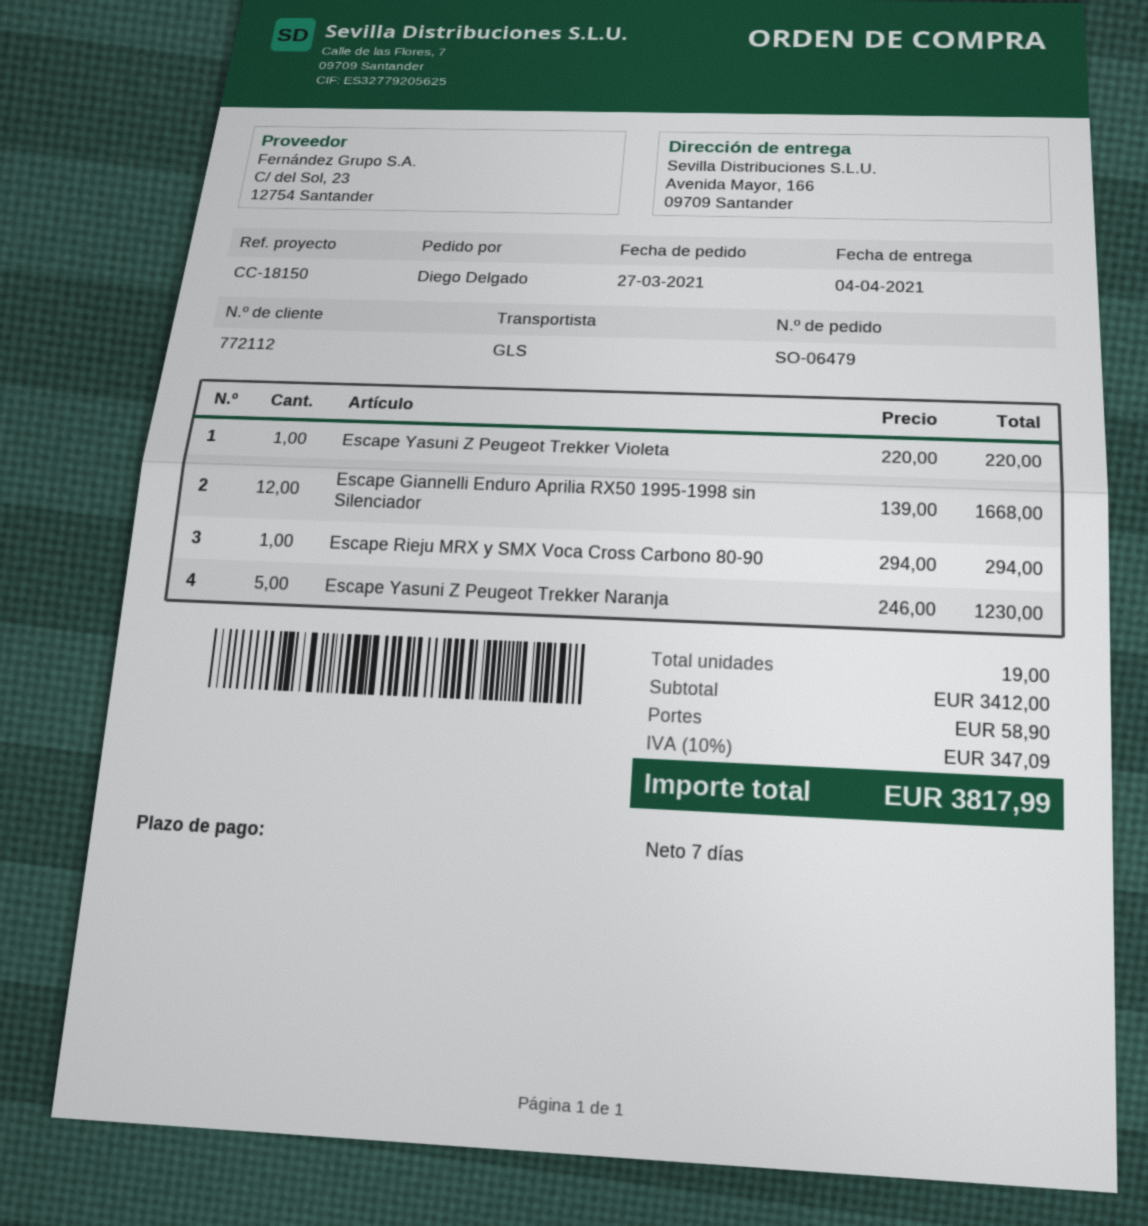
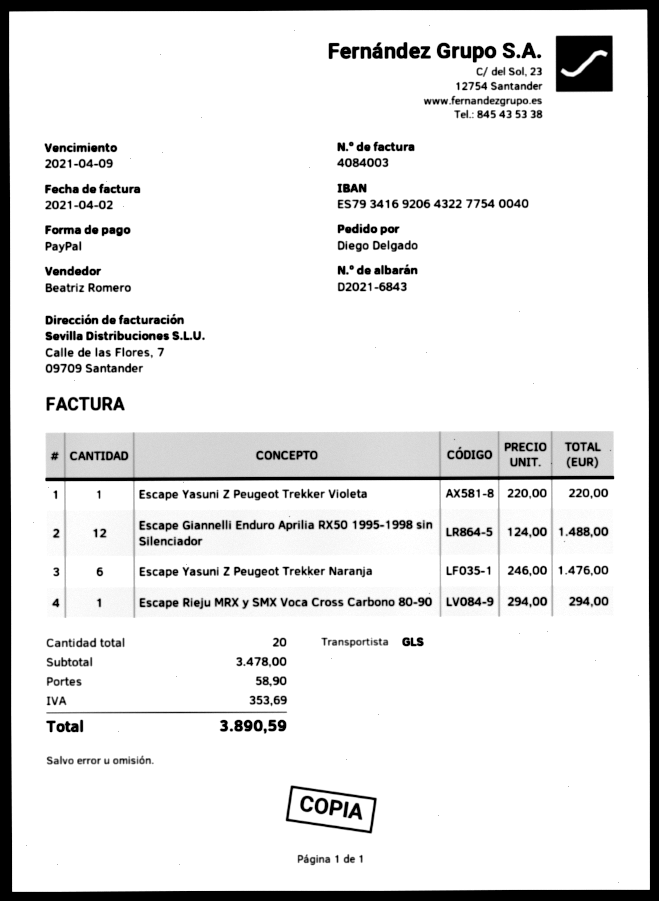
Escape Giannelli Enduro Aprilia RX50 1995-1998 sin Silenciador: 12 x 139.00 = 1668.00 -> 12 x 124.00 = 1488.00
Escape Yasuni Z Peugeot Trekker Naranja: 5 x 246.00 = 1230.00 -> 6 x 246.00 = 1476.00
total quantity: 19 -> 20
subtotal: 3412.00 -> 3478.00
tax: 347.09 -> 353.69
total: 3817.99 -> 3890.59

